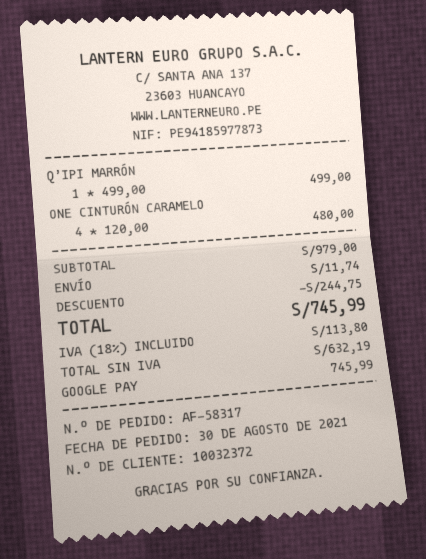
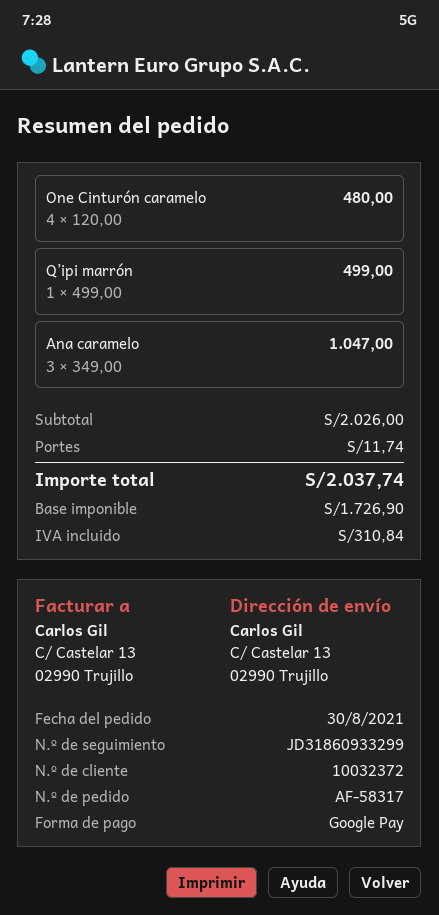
Ana caramelo: none -> 3 x 349.00 = 1047.00
subtotal: 979.00 -> 2026.00
discount: 244.75 -> none
net: 632.19 -> 1726.90
tax: 113.80 -> 310.84
total: 745.99 -> 2037.74

